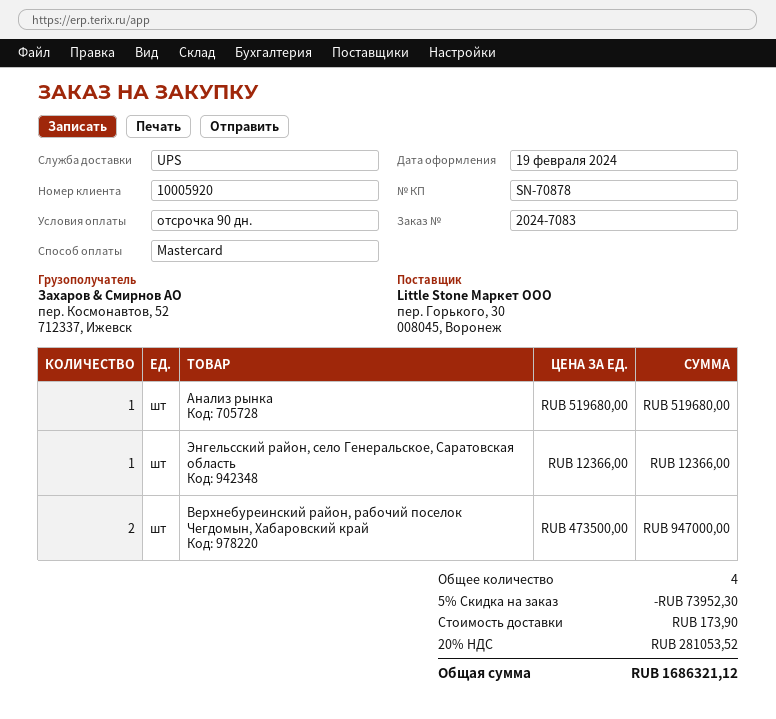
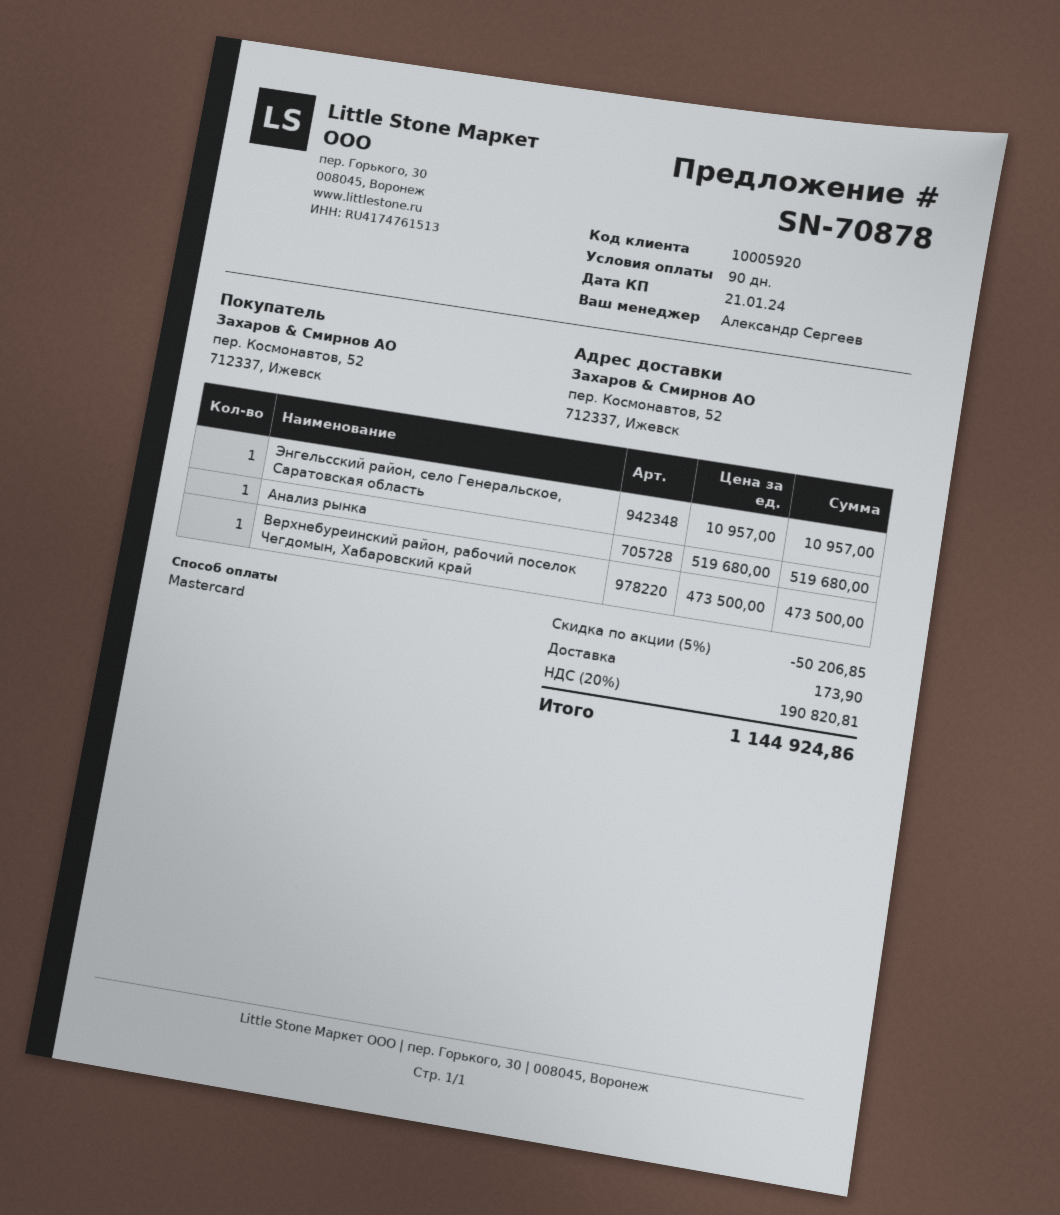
Энгельсский район, село Генеральское, Саратовская область: 1 x 12366.00 = 12366.00 -> 1 x 10957.00 = 10957.00
Верхнебуреинский район, рабочий поселок Чегдомын, Хабаровский край: 2 x 473500.00 = 947000.00 -> 1 x 473500.00 = 473500.00
discount: 5% = 73952.30 -> 5% = 50206.85
tax: 20% = 281053.52 -> 20% = 190820.81
total: 1686321.12 -> 1144924.86

